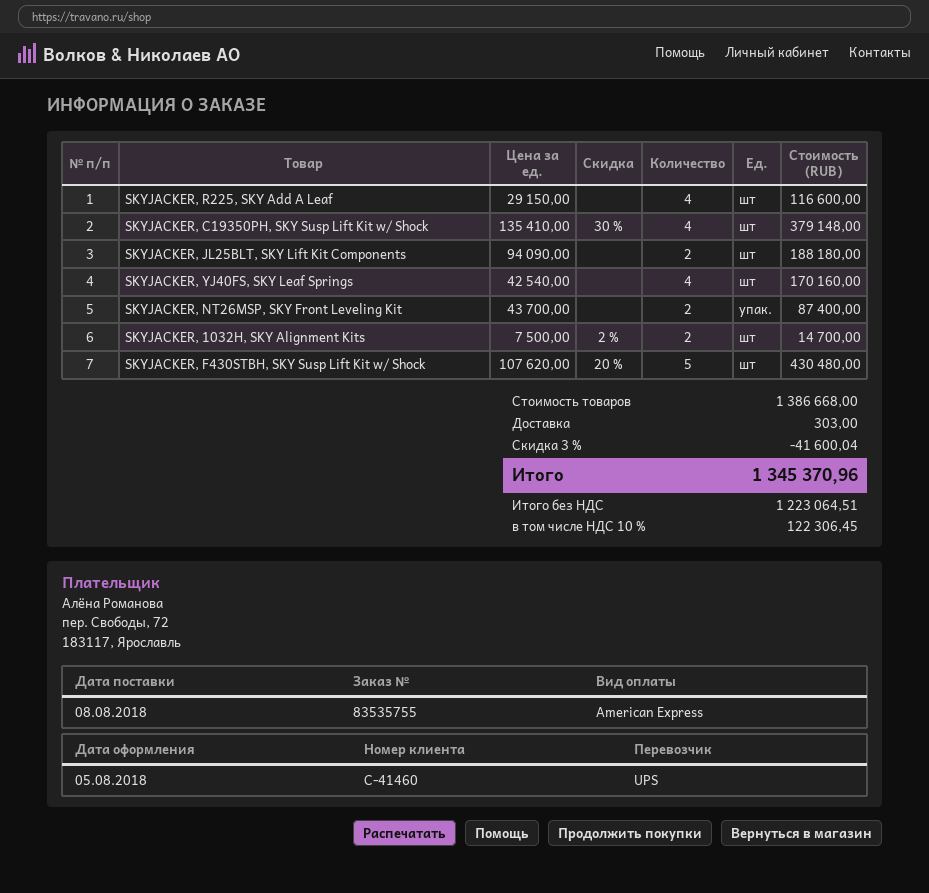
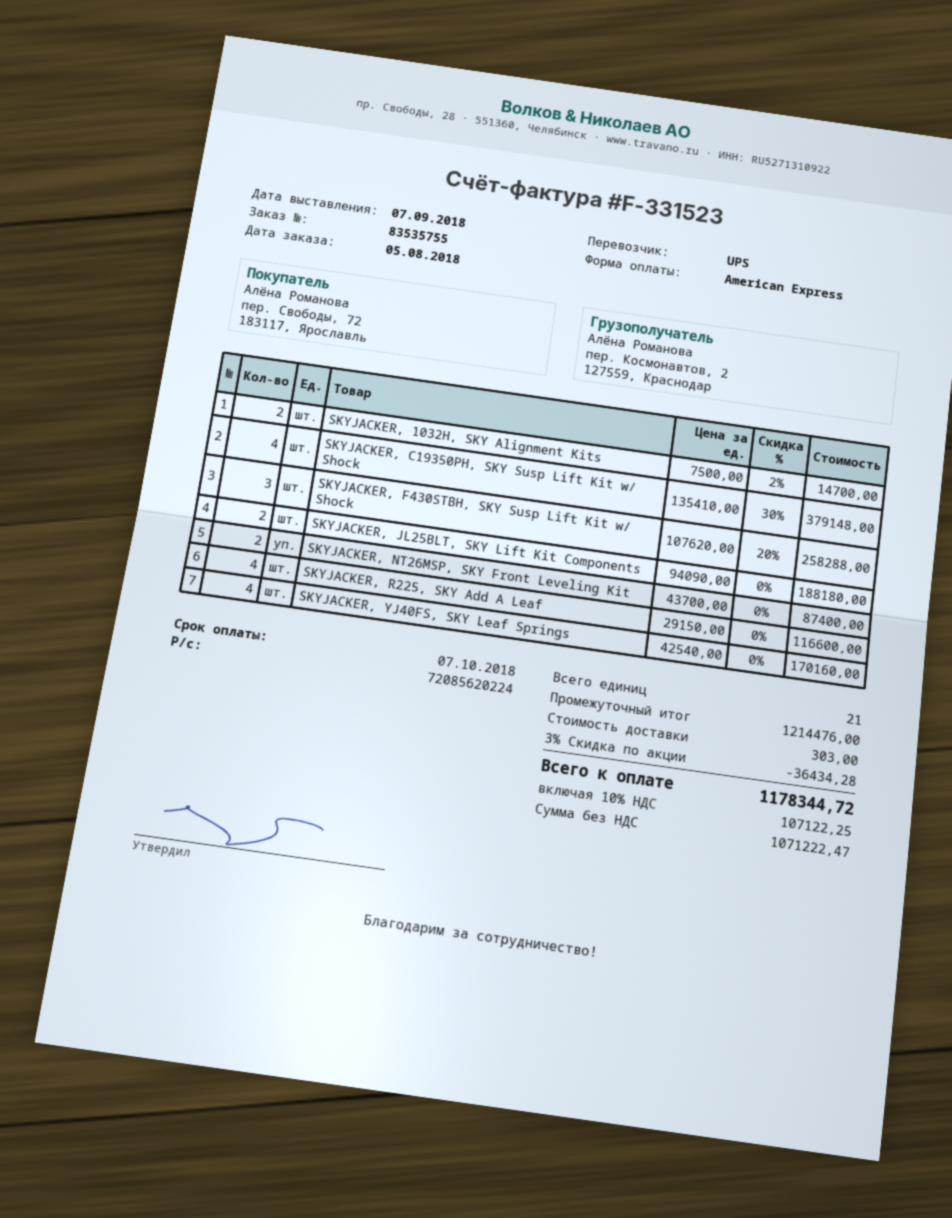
SKYJACKER, F430STBH, SKY Susp Lift Kit w/ Shock: 5 x 107620.00 - 20% = 430480.00 -> 3 x 107620.00 - 20% = 258288.00
subtotal: 1386668.00 -> 1214476.00
discount: 3% = 41600.04 -> 3% = 36434.28
net: 1223064.51 -> 1071222.47
tax: 10% = 122306.45 -> 10% = 107122.25
total: 1345370.96 -> 1178344.72

